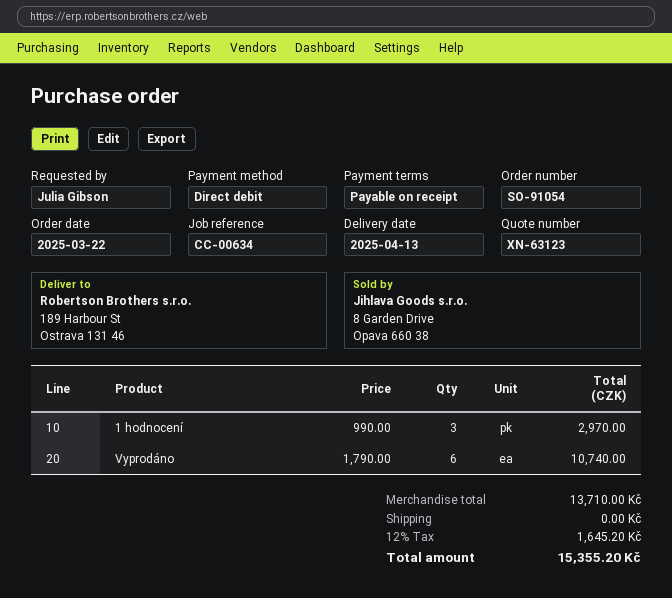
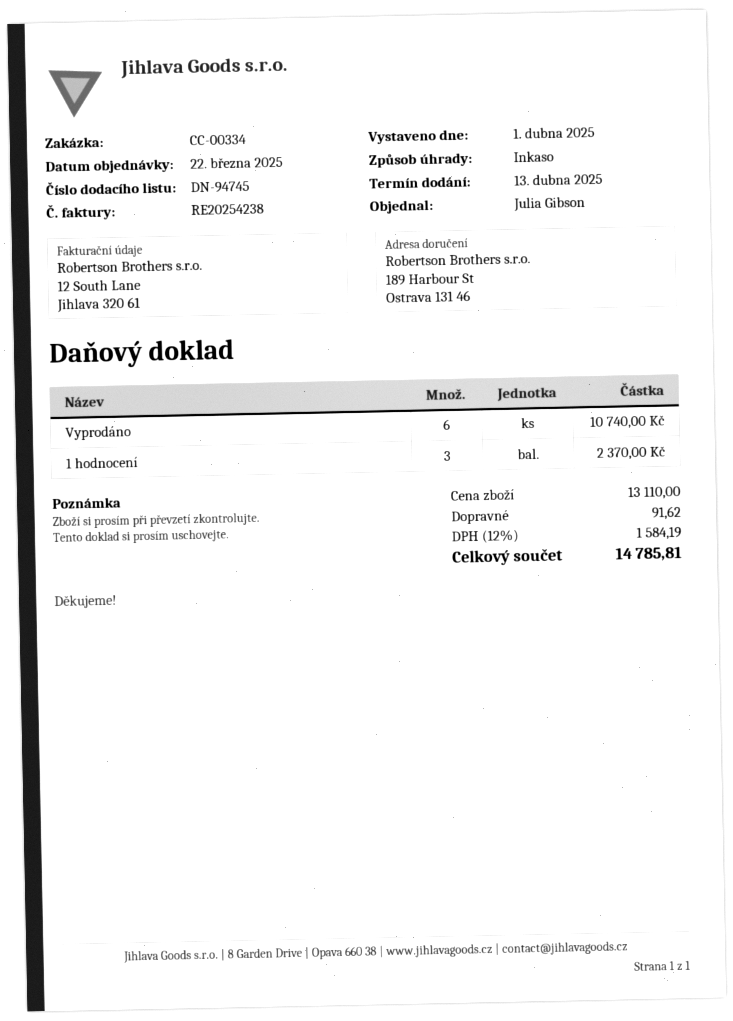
reference: CC-00634 -> CC-00334
1 hodnocení: 3 for 2970.00 -> 3 for 2370.00
subtotal: 13710.00 -> 13110.00
shipping: 0.00 -> 91.62
tax: 12% = 1645.20 -> 12% = 1584.19
total: 15355.20 -> 14785.81

